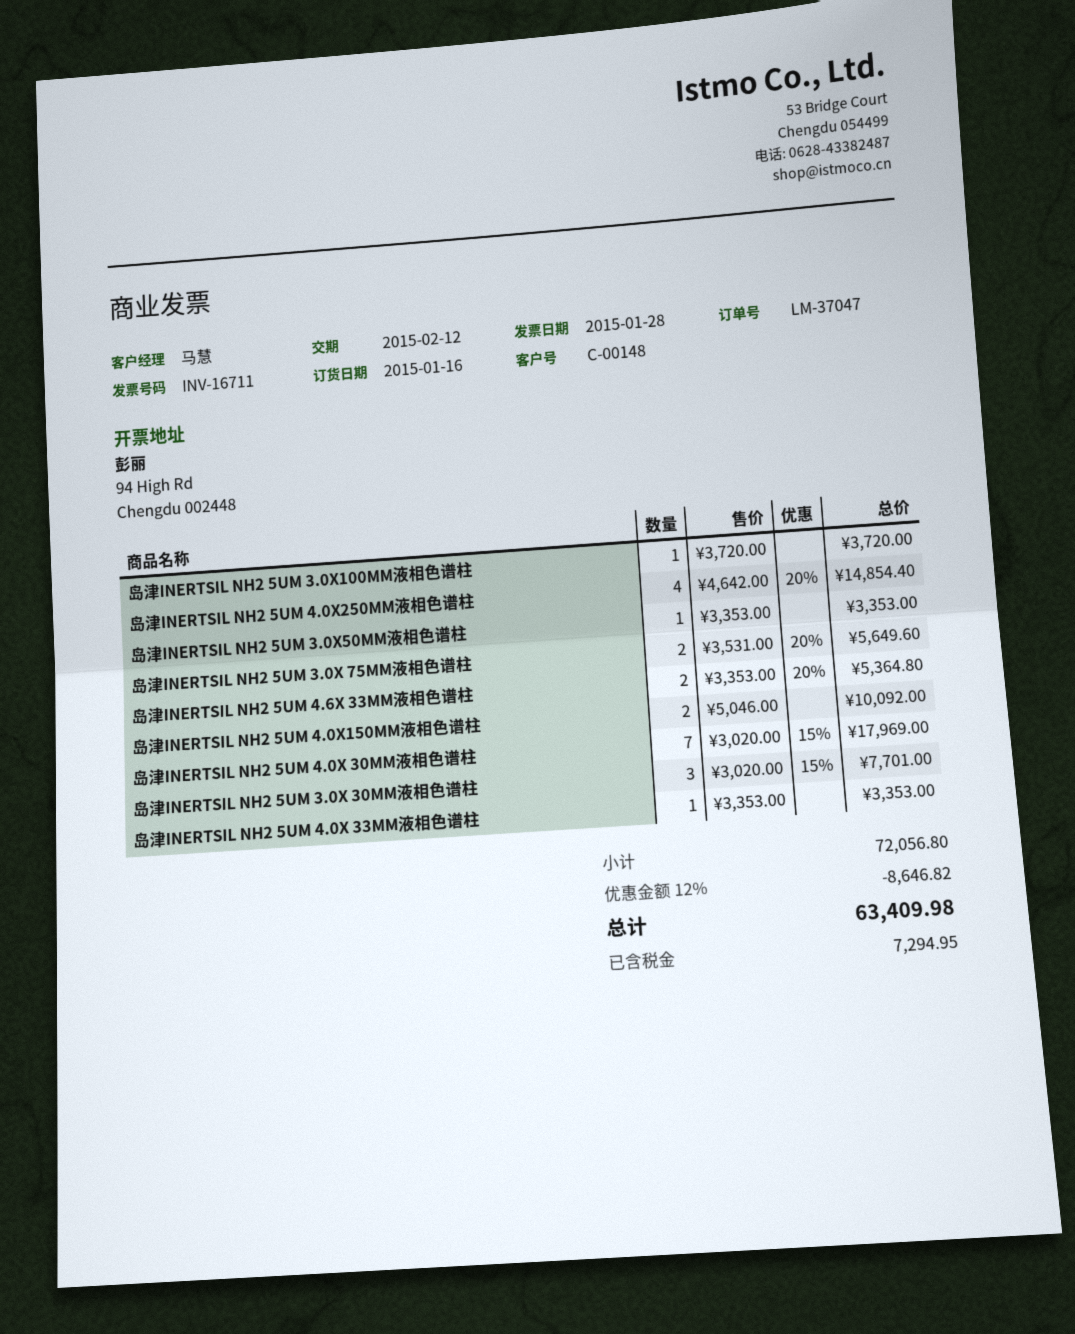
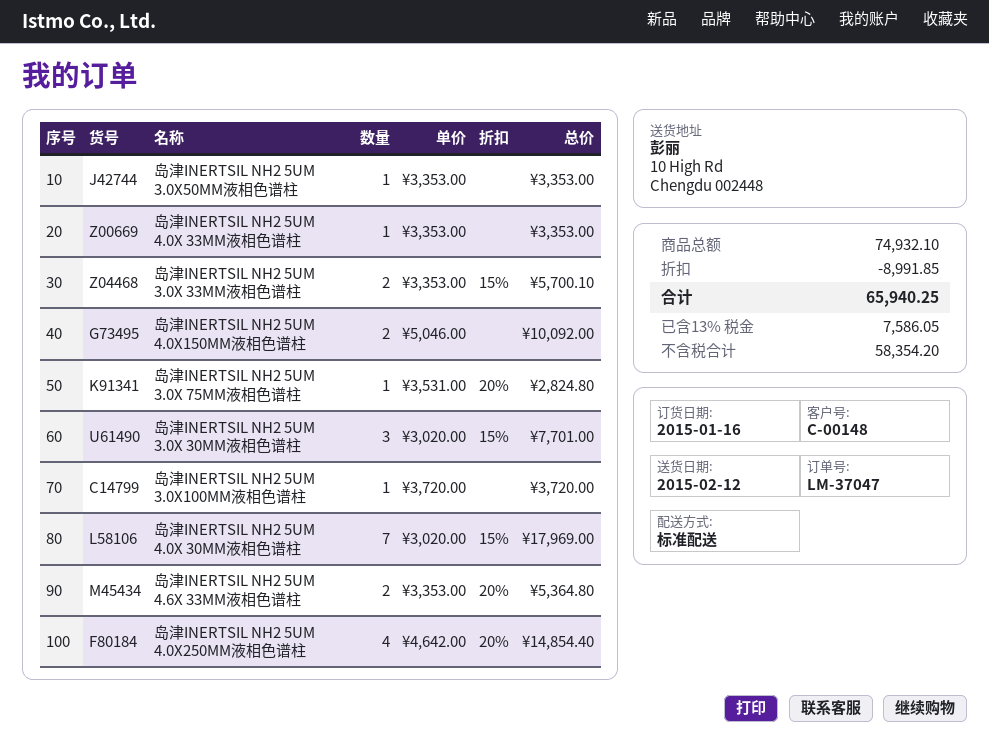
岛津INERTSIL NH2 5UM 3.0X 75MM液相色谱柱: 2 x 3531.00 - 20% = 5649.60 -> 1 x 3531.00 - 20% = 2824.80
岛津INERTSIL NH2 5UM 3.0X 33MM液相色谱柱: none -> 2 x 3353.00 - 15% = 5700.10
subtotal: 72056.80 -> 74932.10
discount: 8646.82 -> 8991.85
tax: 7294.95 -> 7586.05
total: 63409.98 -> 65940.25

